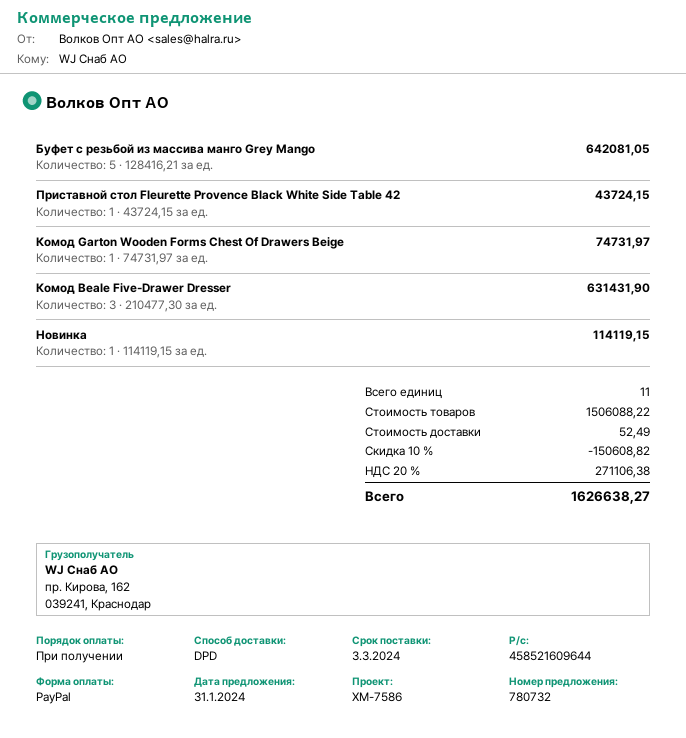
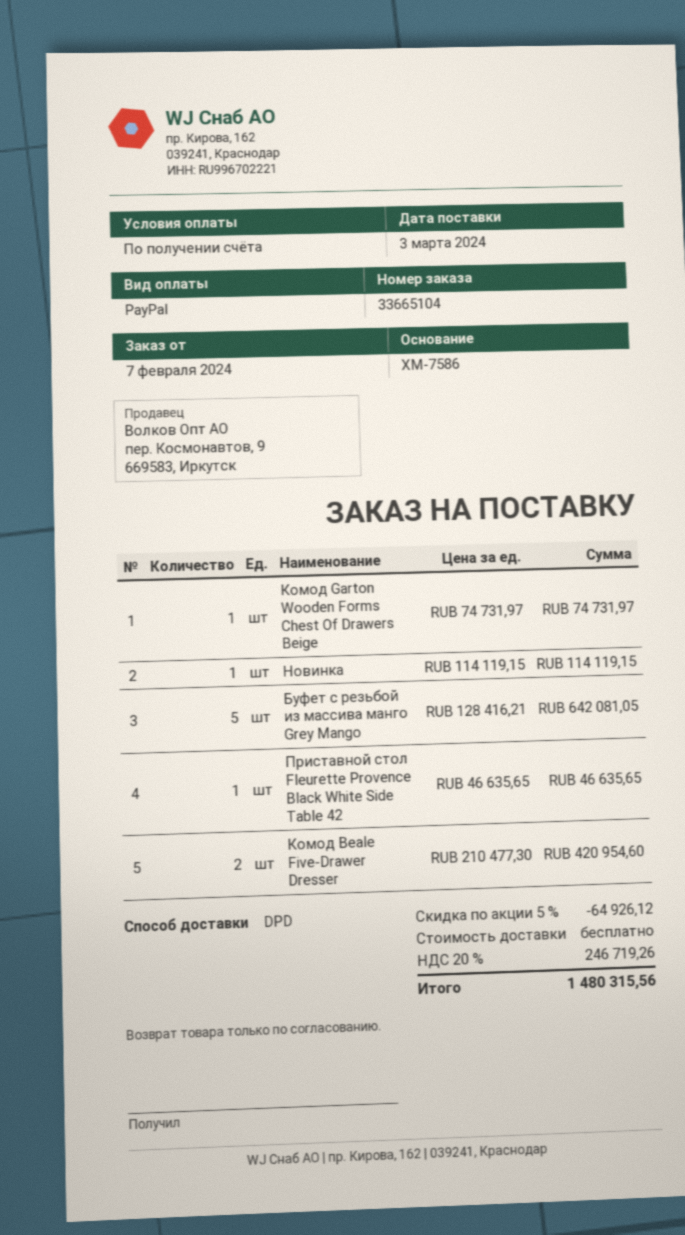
Приставной стол Fleurette Provence Black White Side Table 42: 1 x 43724.15 = 43724.15 -> 1 x 46635.65 = 46635.65
Комод Beale Five-Drawer Dresser: 3 x 210477.30 = 631431.90 -> 2 x 210477.30 = 420954.60
discount: 10% = 150608.82 -> 5% = 64926.12
shipping: 52.49 -> 0.00
tax: 20% = 271106.38 -> 20% = 246719.26
total: 1626638.27 -> 1480315.56

